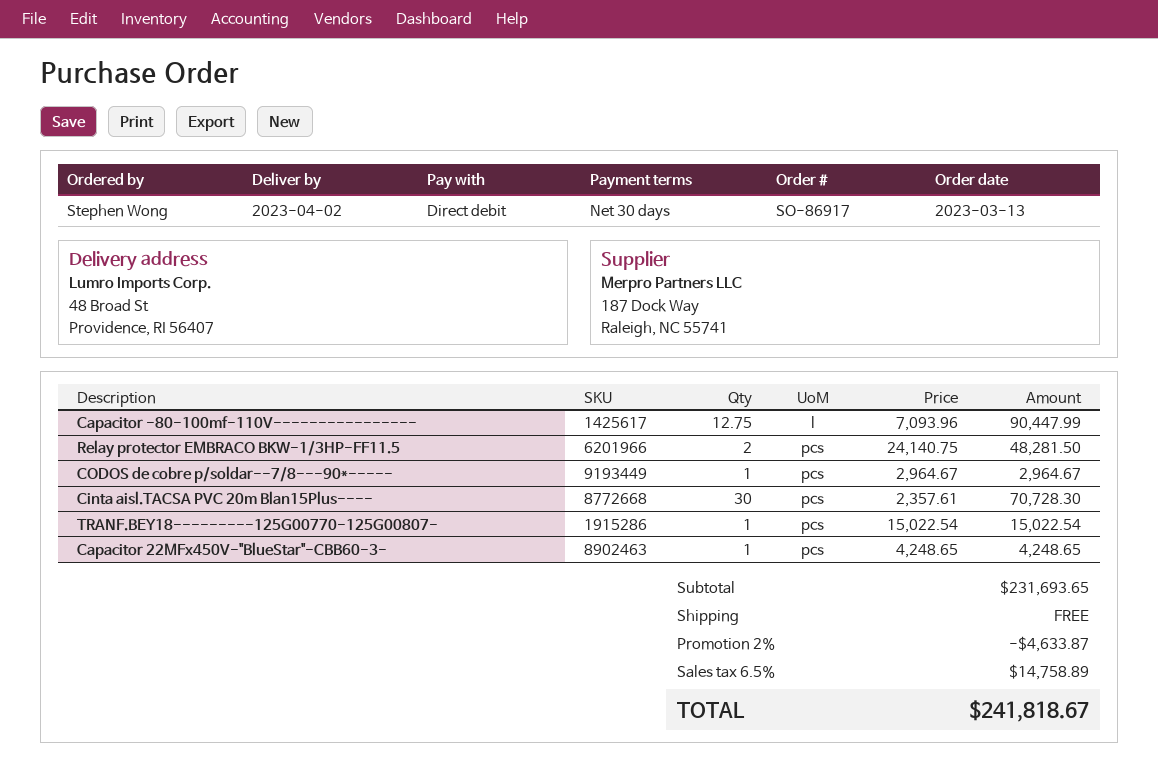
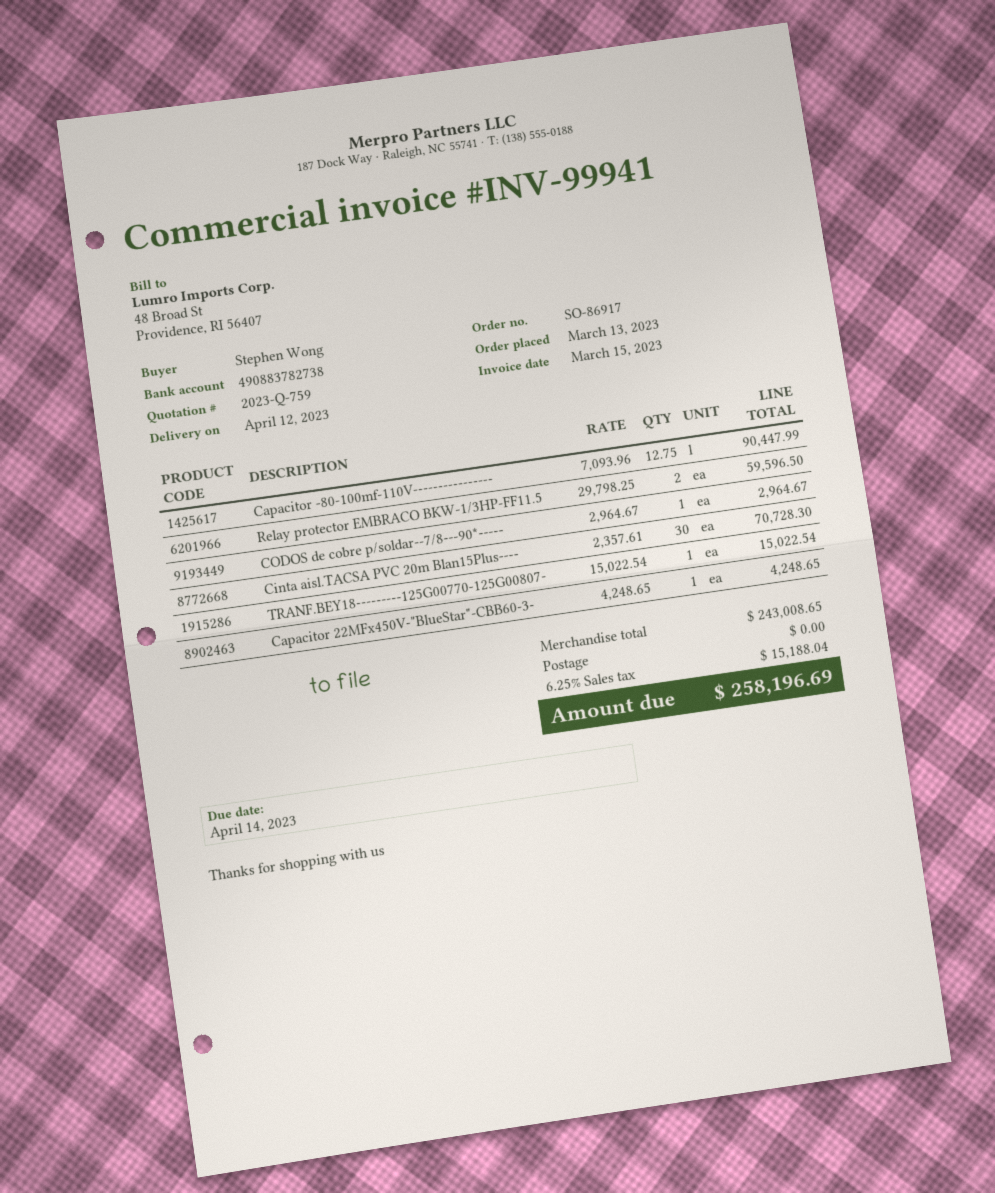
delivery date: 2023-04-02 -> 2023-04-12
Relay protector EMBRACO BKW-1/3HP-FF11.5: 2 x 24140.75 = 48281.50 -> 2 x 29798.25 = 59596.50
subtotal: 231693.65 -> 243008.65
discount: 2% = 4633.87 -> none
tax: 6.5% = 14758.89 -> 6.25% = 15188.04
total: 241818.67 -> 258196.69

